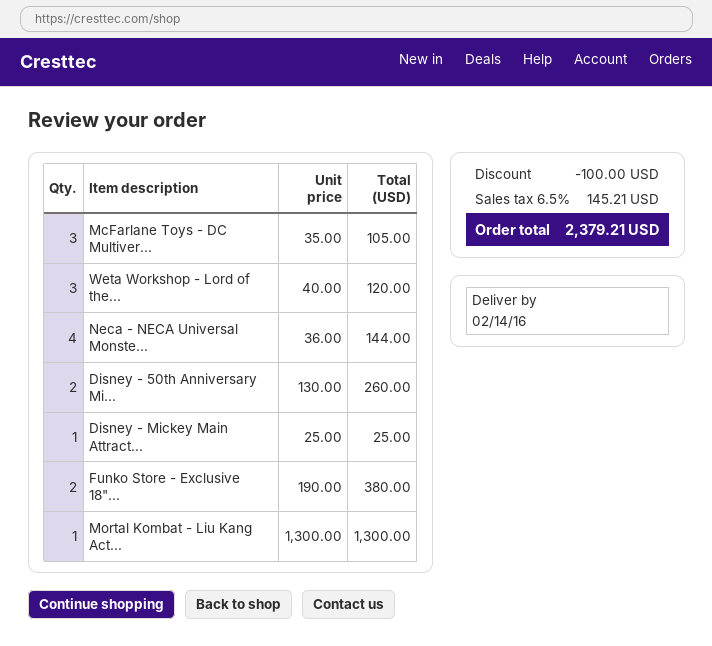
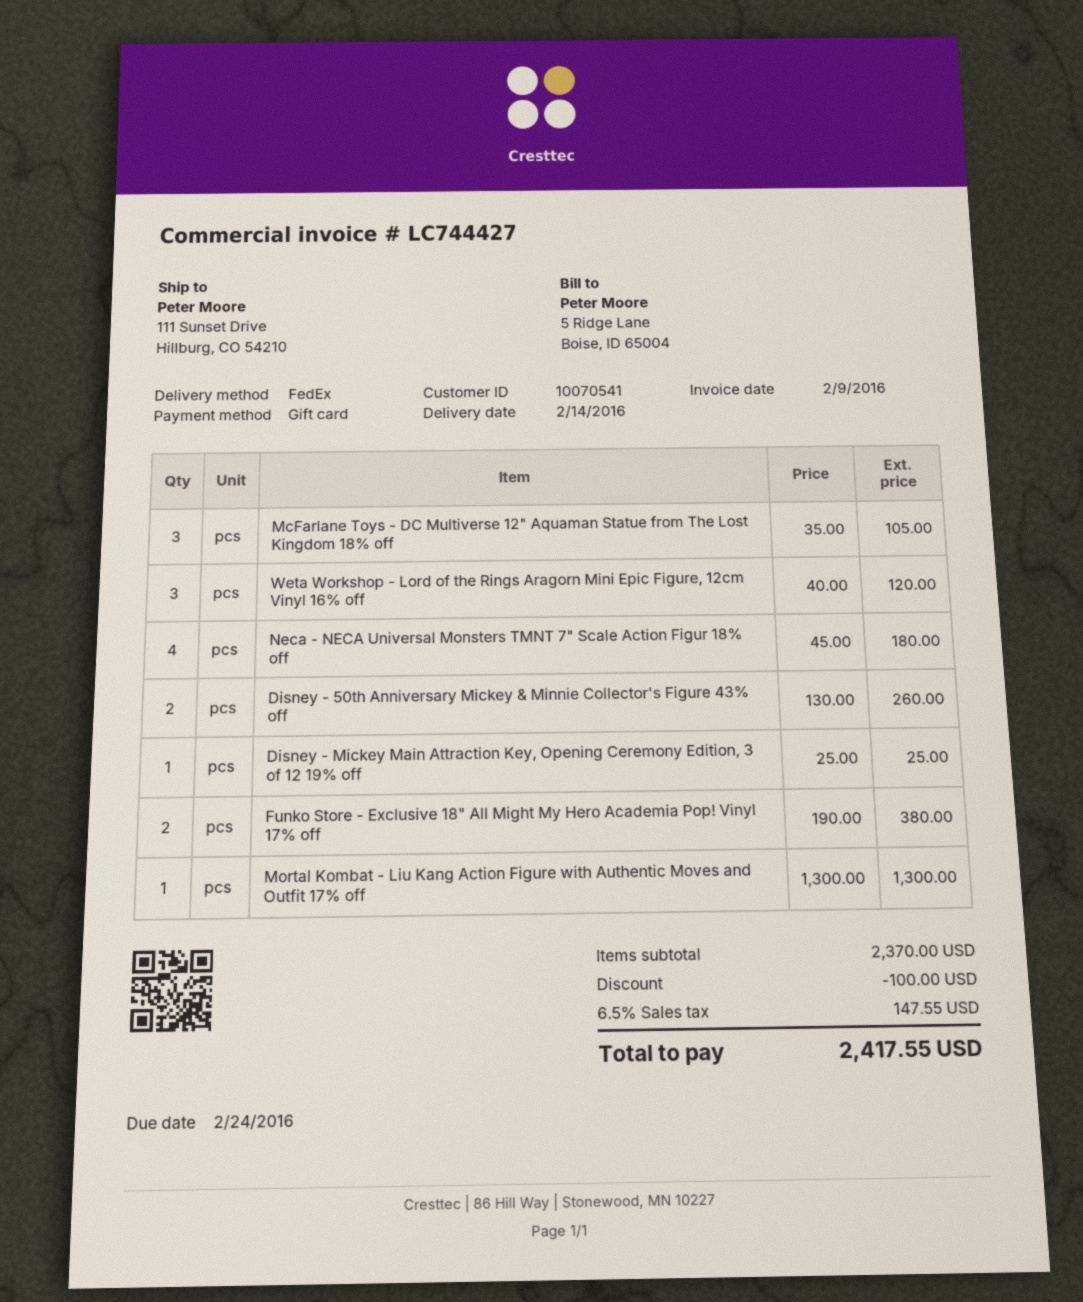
Neca - NECA Universal Monste...: 4 x 36.00 = 144.00 -> 4 x 45.00 = 180.00
tax: 6.5% = 145.21 -> 6.5% = 147.55
total: 2379.21 -> 2417.55

